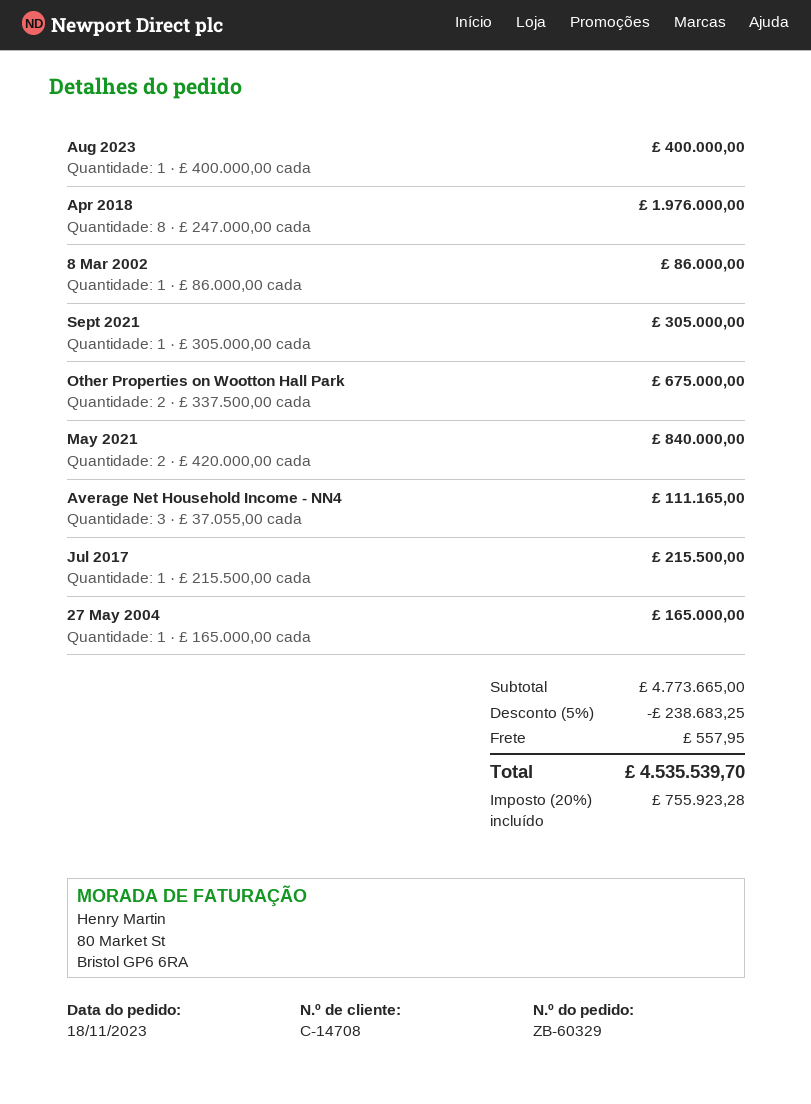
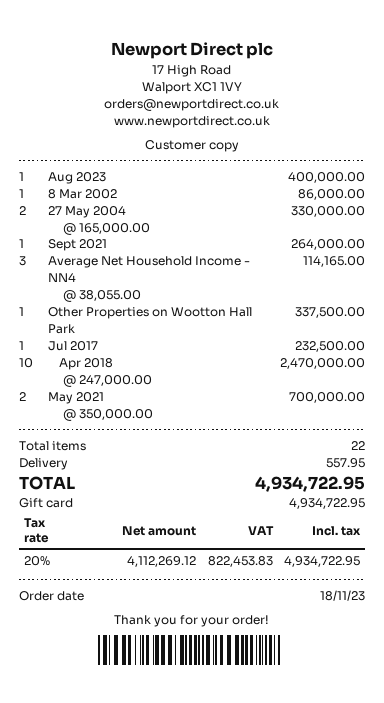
Apr 2018: 8 x 247000.00 = 1976000.00 -> 10 x 247000.00 = 2470000.00
Sept 2021: 1 x 305000.00 = 305000.00 -> 1 x 264000.00 = 264000.00
Other Properties on Wootton Hall Park: 2 x 337500.00 = 675000.00 -> 1 x 337500.00 = 337500.00
May 2021: 2 x 420000.00 = 840000.00 -> 2 x 350000.00 = 700000.00
Average Net Household Income - NN4: 3 x 37055.00 = 111165.00 -> 3 x 38055.00 = 114165.00
Jul 2017: 1 x 215500.00 = 215500.00 -> 1 x 232500.00 = 232500.00
27 May 2004: 1 x 165000.00 = 165000.00 -> 2 x 165000.00 = 330000.00
discount: 5% = 238683.25 -> none
tax: 20% = 755923.28 -> 20% = 822453.83
total: 4535539.70 -> 4934722.95

